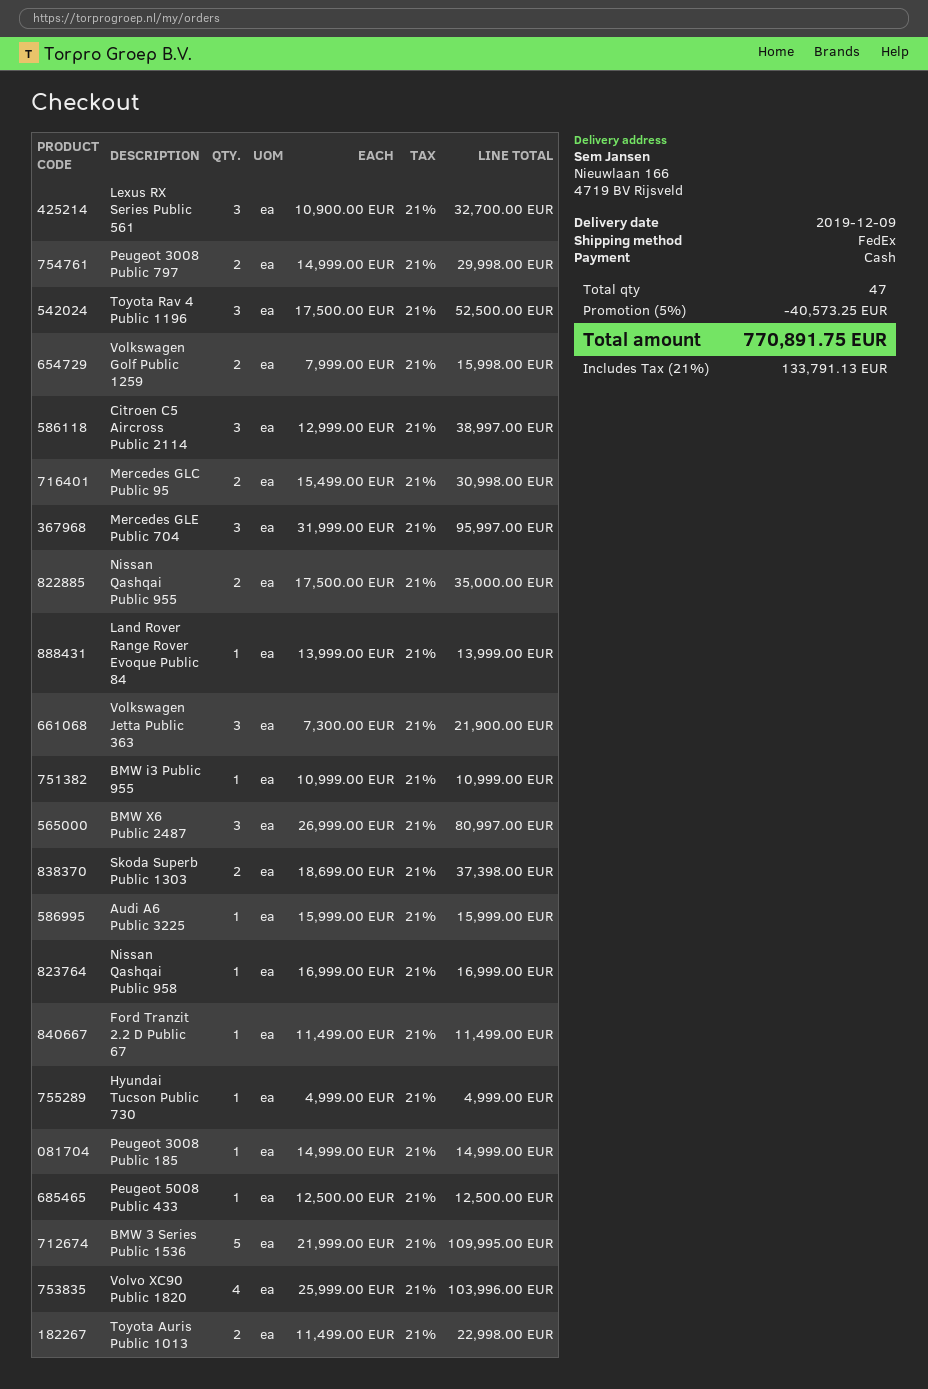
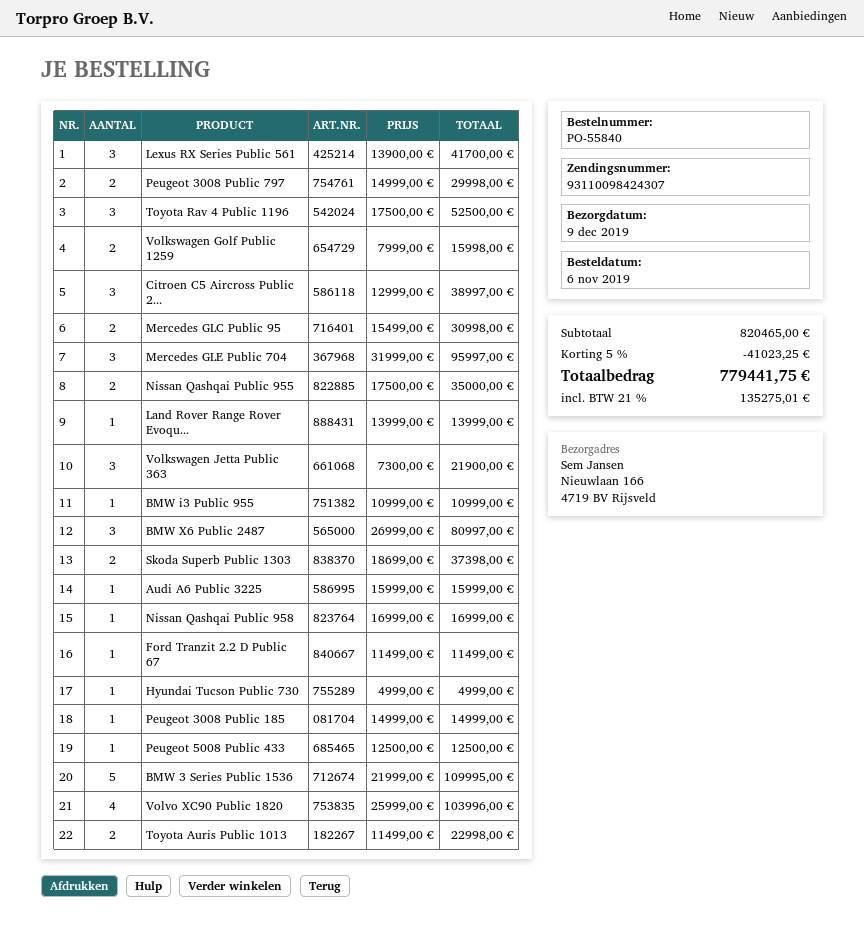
Lexus RX Series Public 561: 3 x 10900.00 = 32700.00 -> 3 x 13900.00 = 41700.00
discount: 5% = 40573.25 -> 5% = 41023.25
tax: 21% = 133791.13 -> 21% = 135275.01
total: 770891.75 -> 779441.75

